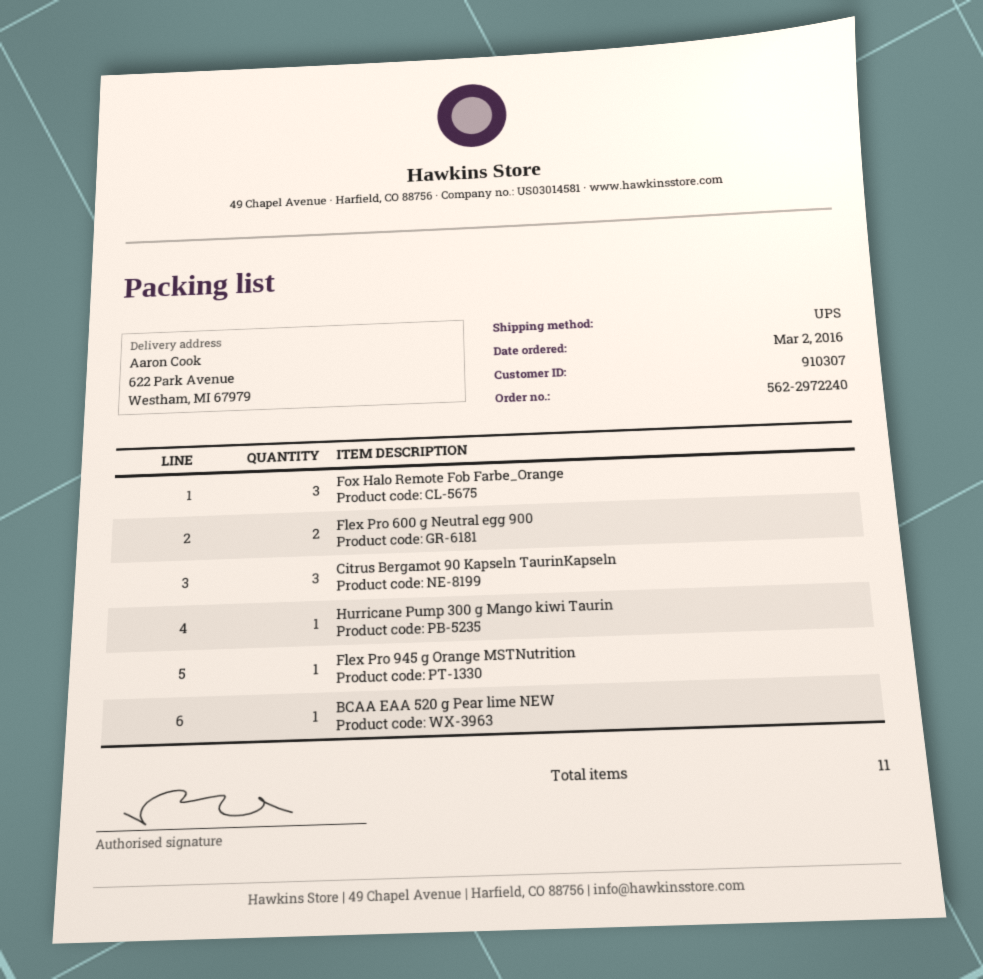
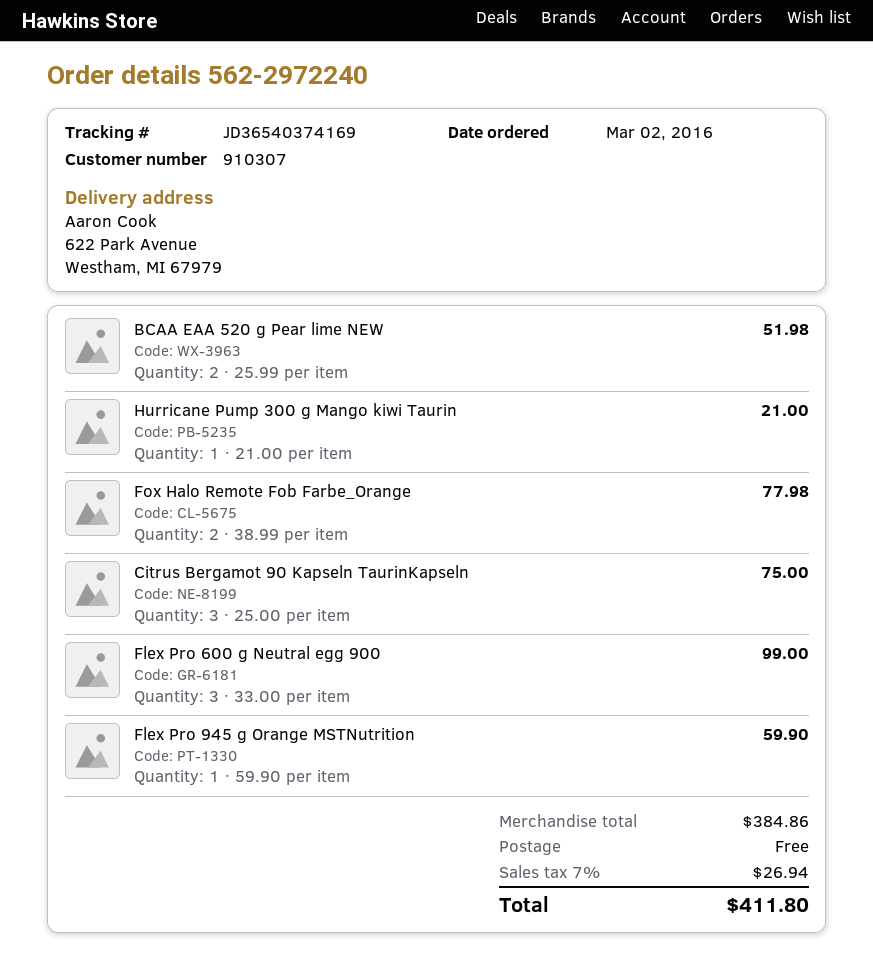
Fox Halo Remote Fob Farbe_Orange: 3 -> 2
Flex Pro 600 g Neutral egg 900: 2 -> 3
BCAA EAA 520 g Pear lime NEW: 1 -> 2

